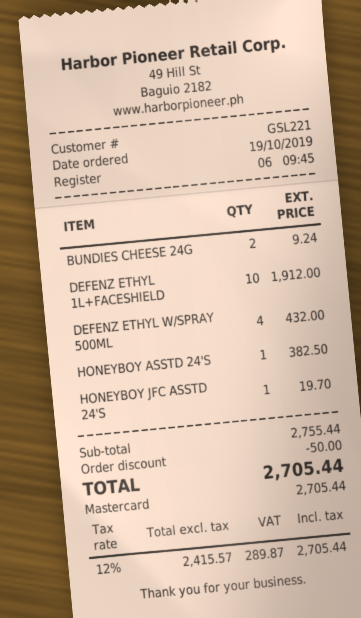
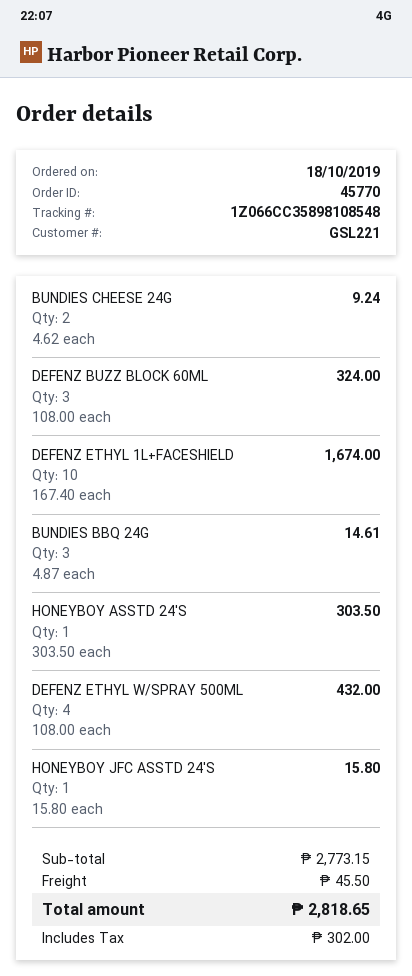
order date: 2019-10-19 -> 2019-10-18
DEFENZ ETHYL 1L+FACESHIELD: 10 for 1912.00 -> 10 for 1674.00
HONEYBOY ASSTD 24'S: 1 for 382.50 -> 1 for 303.50
HONEYBOY JFC ASSTD 24'S: 1 for 19.70 -> 1 for 15.80
DEFENZ BUZZ BLOCK 60ML: none -> 3 for 324.00
BUNDIES BBQ 24G: none -> 3 for 14.61
subtotal: 2755.44 -> 2773.15
discount: 50.00 -> none
shipping: none -> 45.50
tax: 289.87 -> 302.00
total: 2705.44 -> 2818.65

